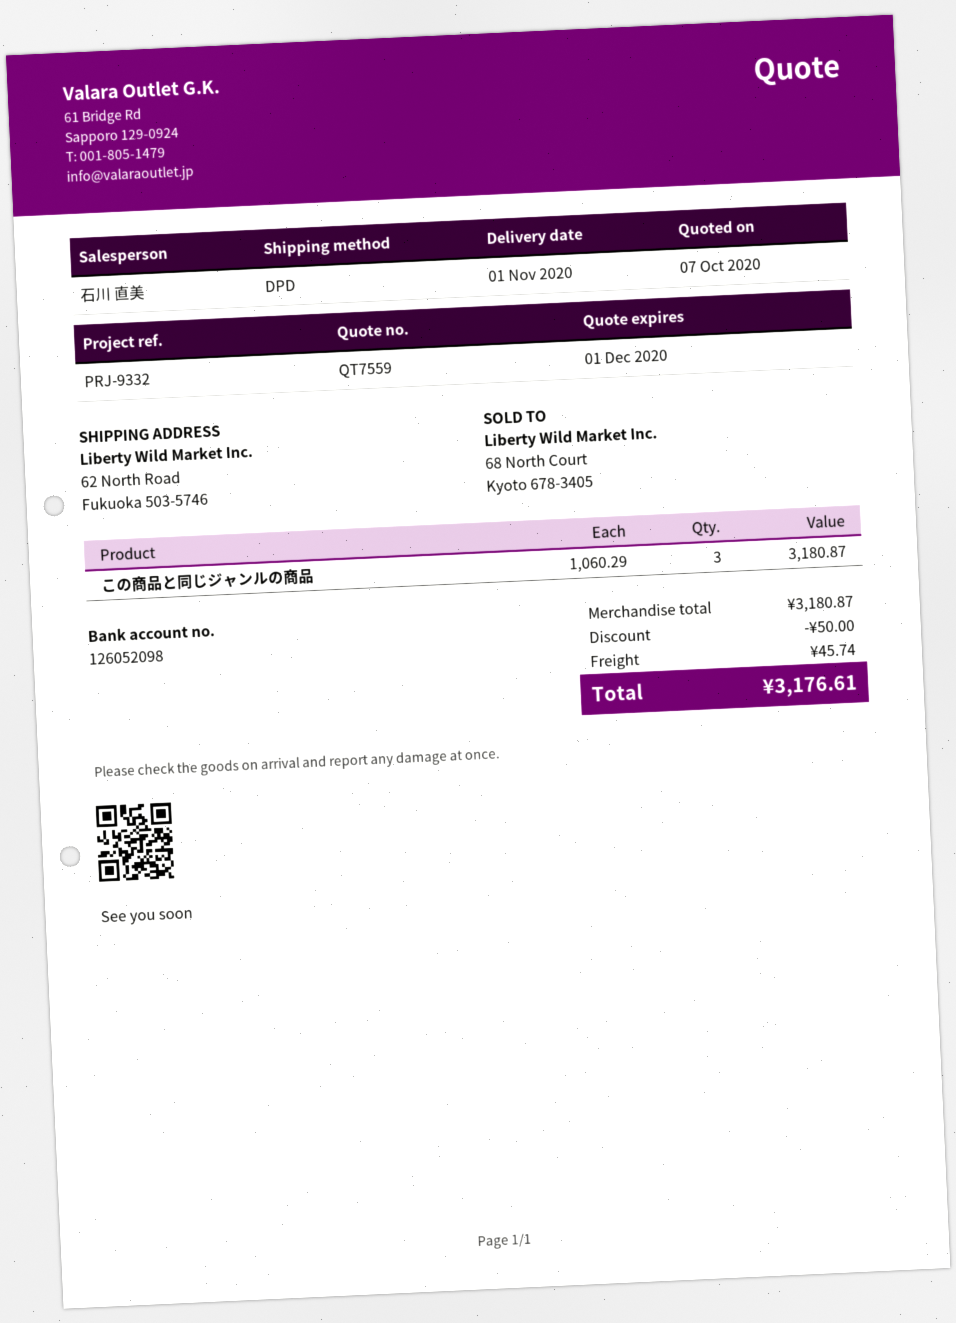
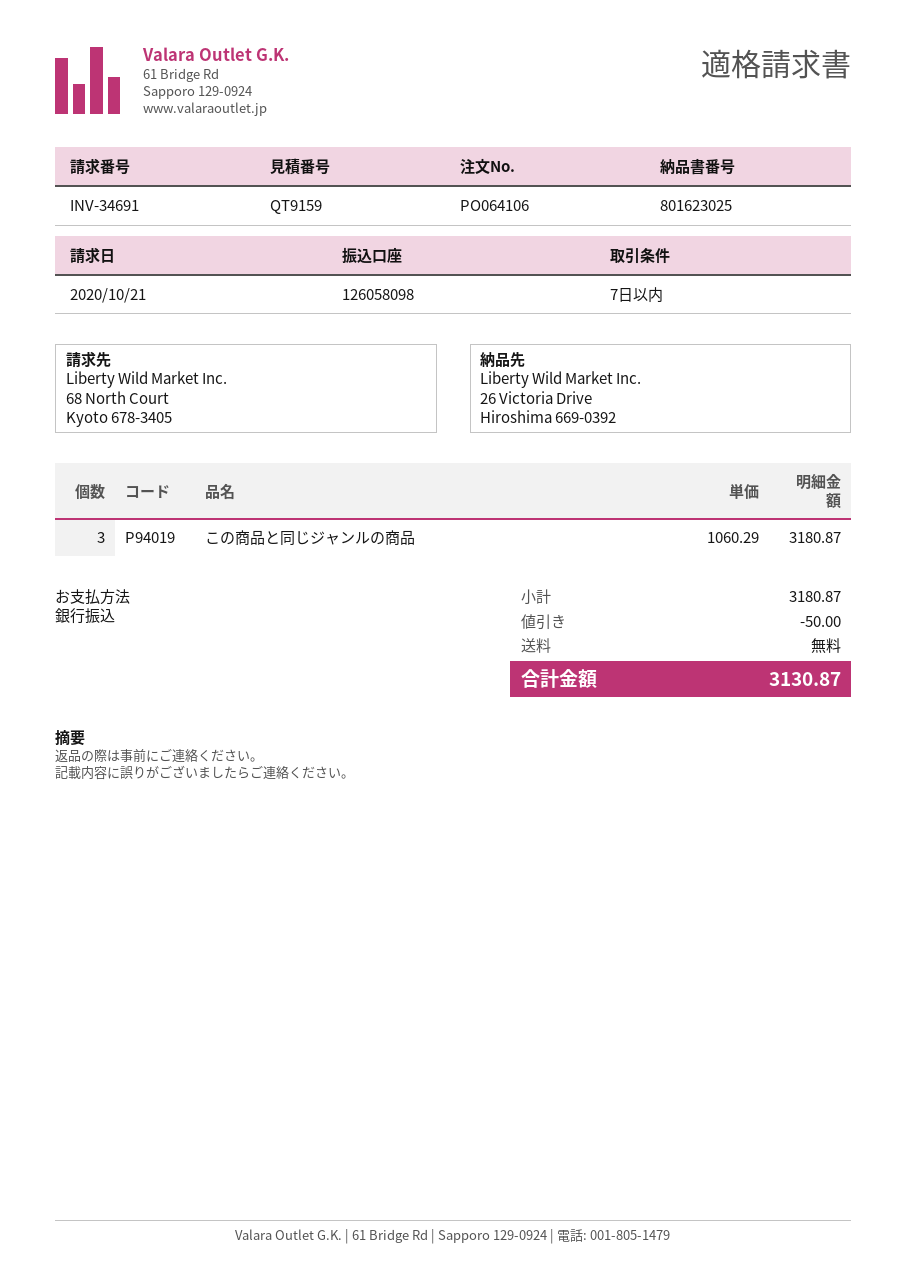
quote number: QT7559 -> QT9159
bank account: 126052098 -> 126058098
ship to: 62 North Road, Fukuoka 503-5746 -> 26 Victoria Drive, Hiroshima 669-0392
shipping: 45.74 -> 0.00
total: 3176.61 -> 3130.87

